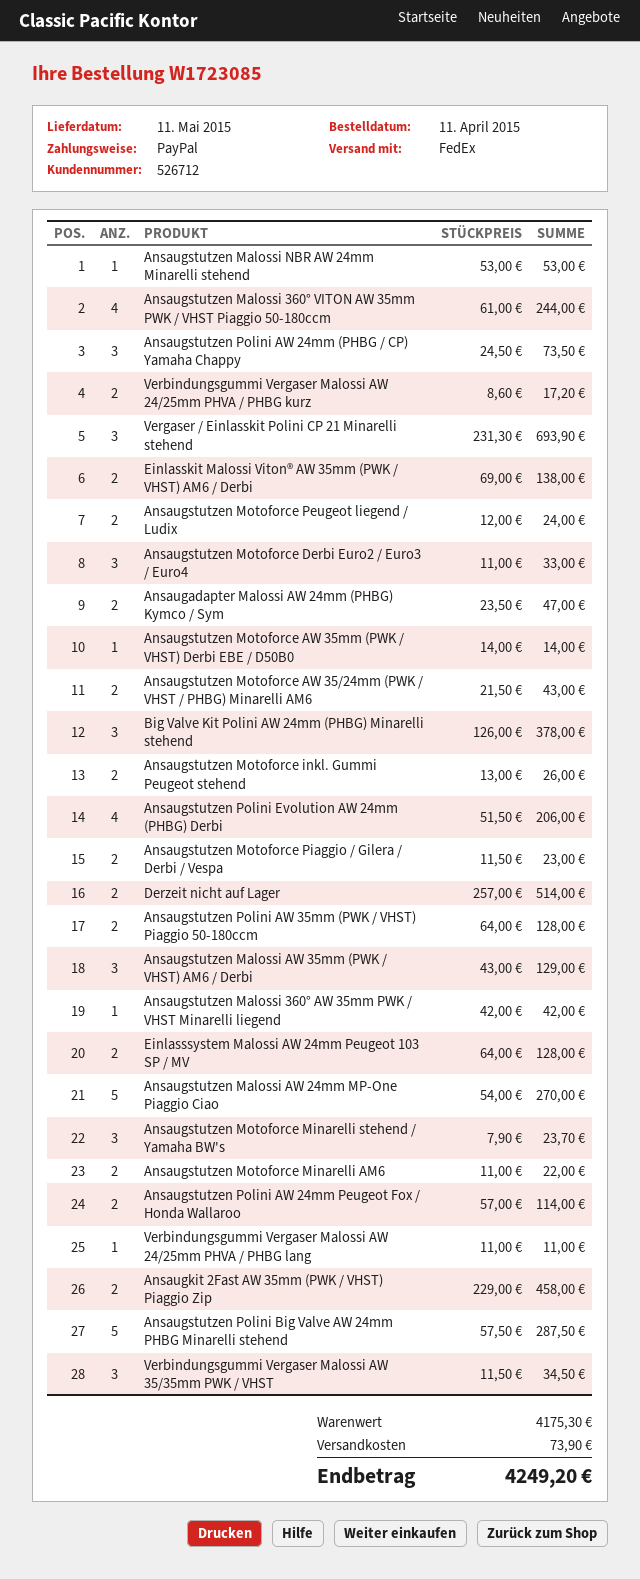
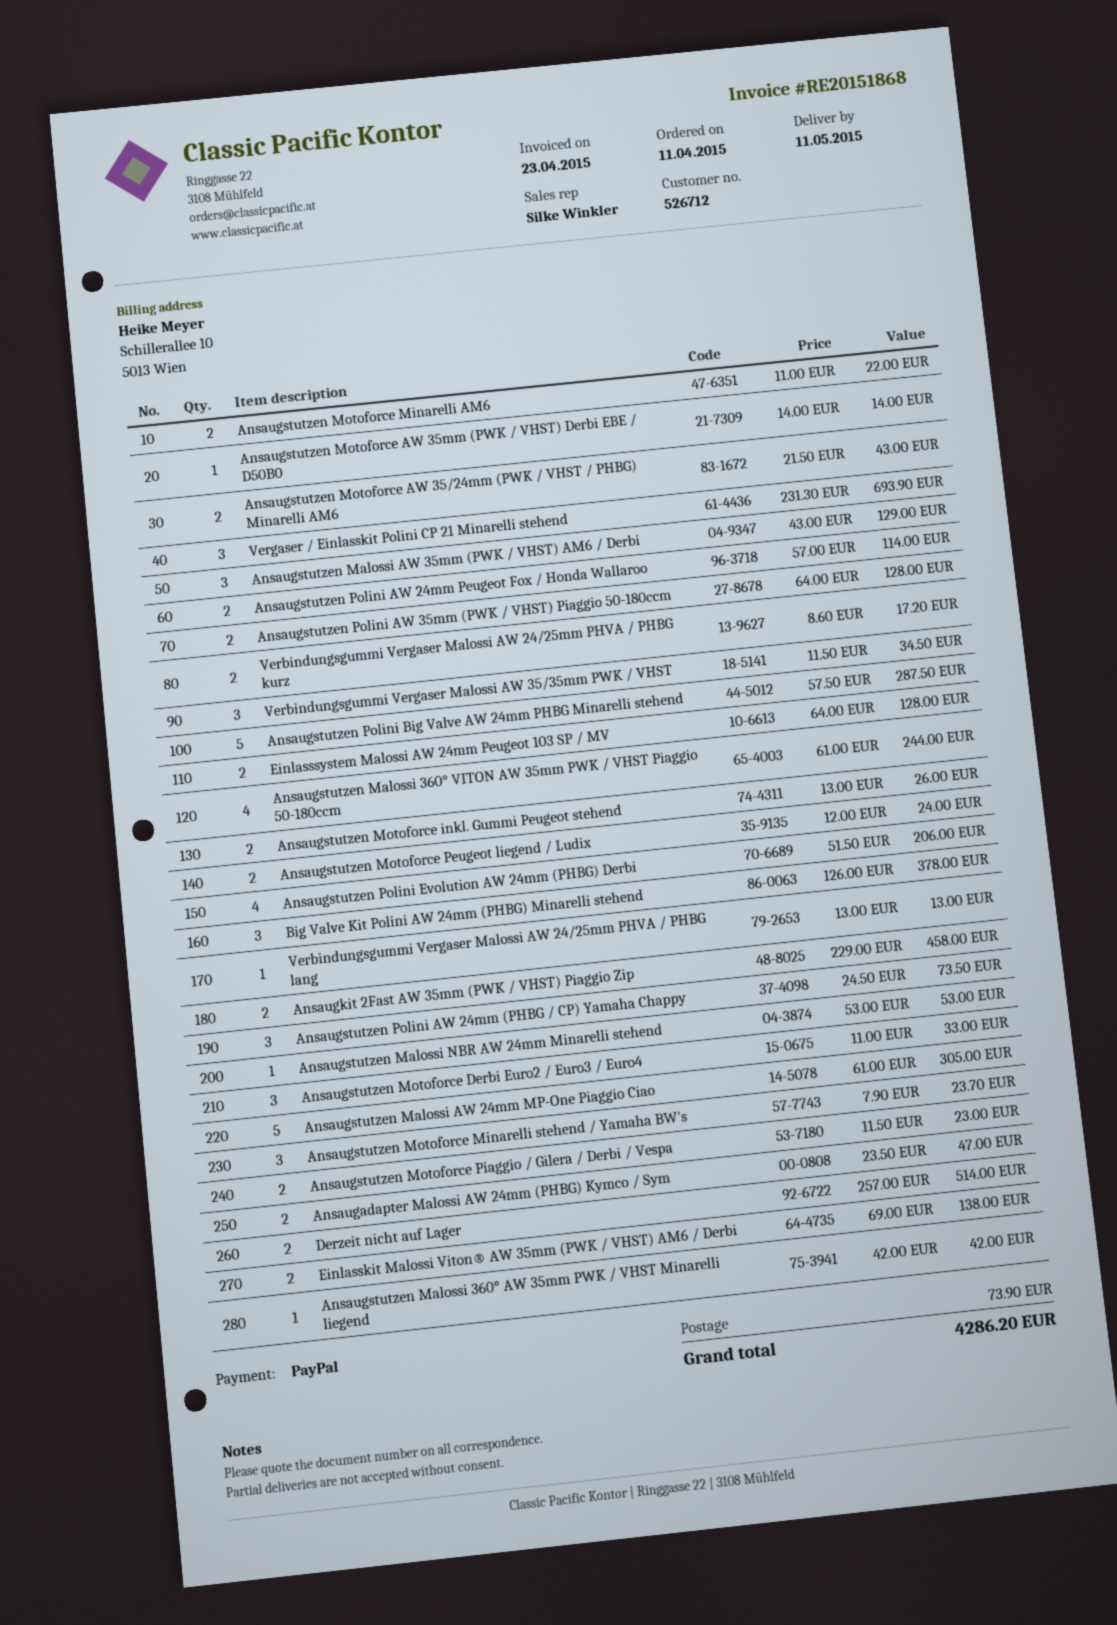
Ansaugstutzen Malossi AW 24mm MP-One Piaggio Ciao: 5 x 54.00 = 270.00 -> 5 x 61.00 = 305.00
Verbindungsgummi Vergaser Malossi AW 24/25mm PHVA / PHBG lang: 1 x 11.00 = 11.00 -> 1 x 13.00 = 13.00
total: 4249.20 -> 4286.20

